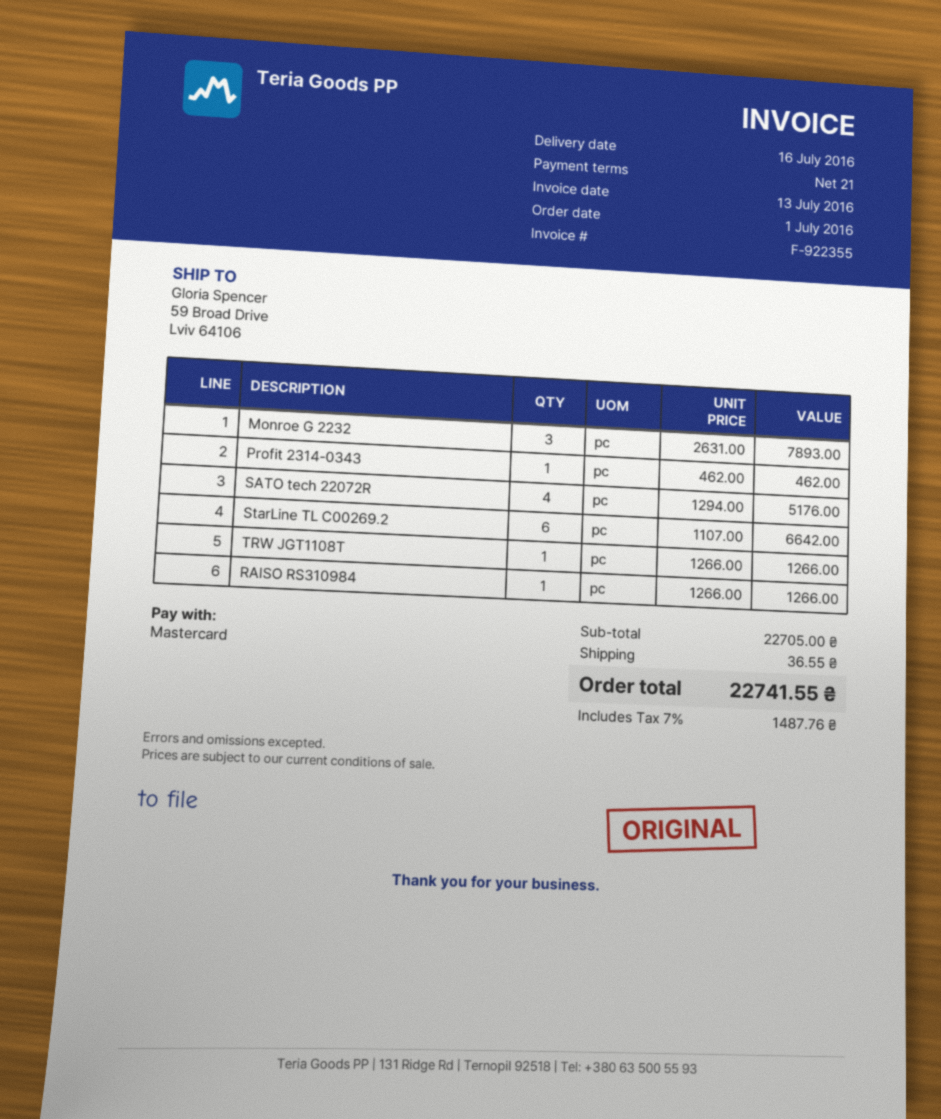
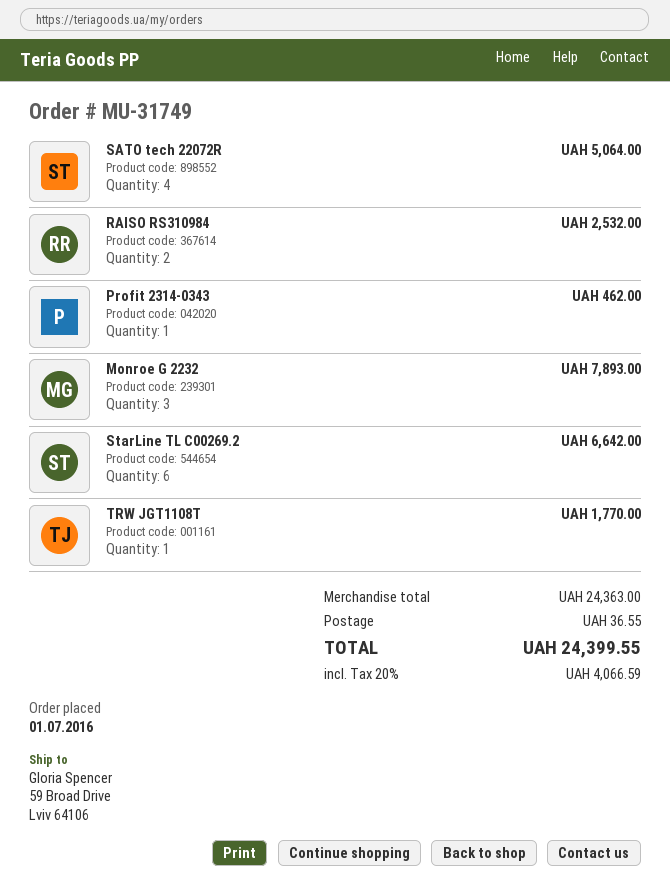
SATO tech 22072R: 4 for 5176.00 -> 4 for 5064.00
TRW JGT1108T: 1 for 1266.00 -> 1 for 1770.00
RAISO RS310984: 1 for 1266.00 -> 2 for 2532.00
subtotal: 22705.00 -> 24363.00
tax: 7% = 1487.76 -> 20% = 4066.59
total: 22741.55 -> 24399.55

